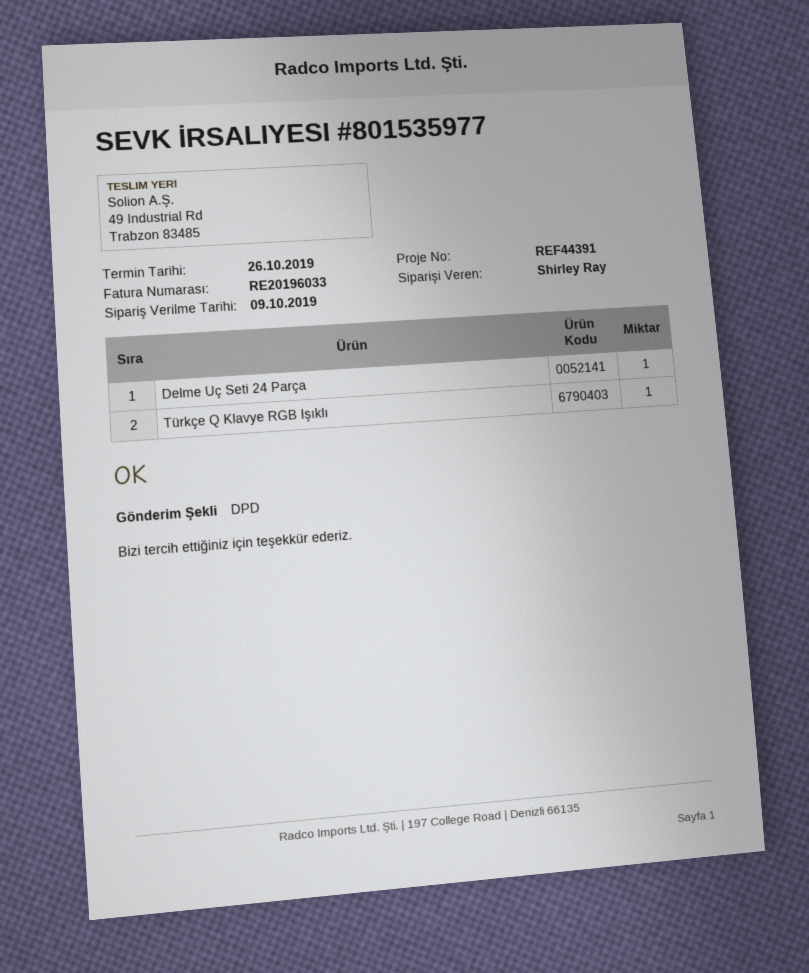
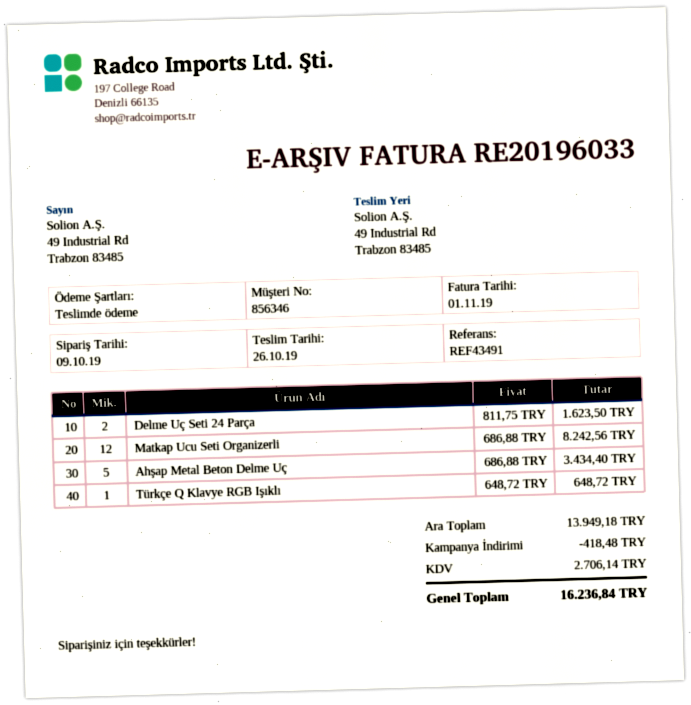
reference: REF44391 -> REF43491
Delme Uç Seti 24 Parça: 1 -> 2
Matkap Ucu Seti Organizerli: none -> 12
Ahşap Metal Beton Delme Uç: none -> 5

